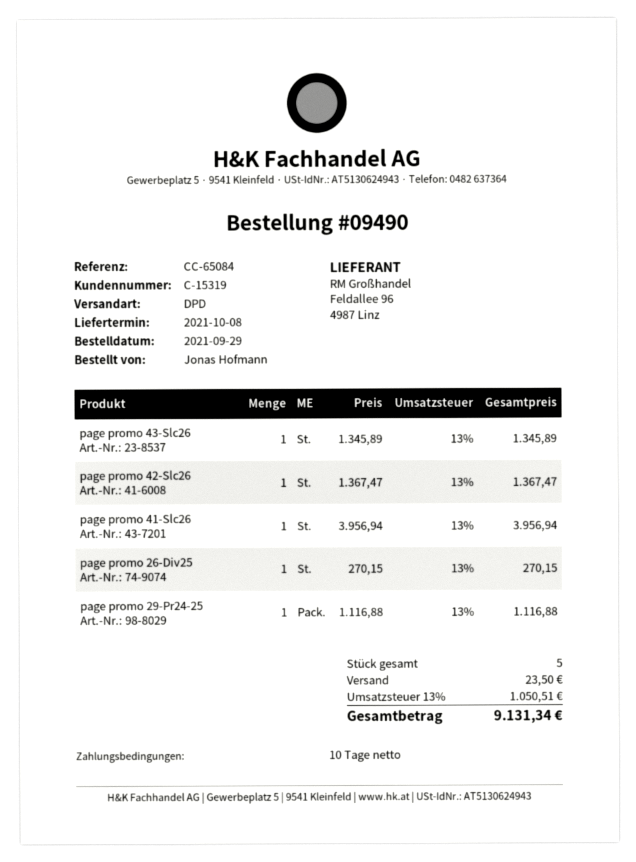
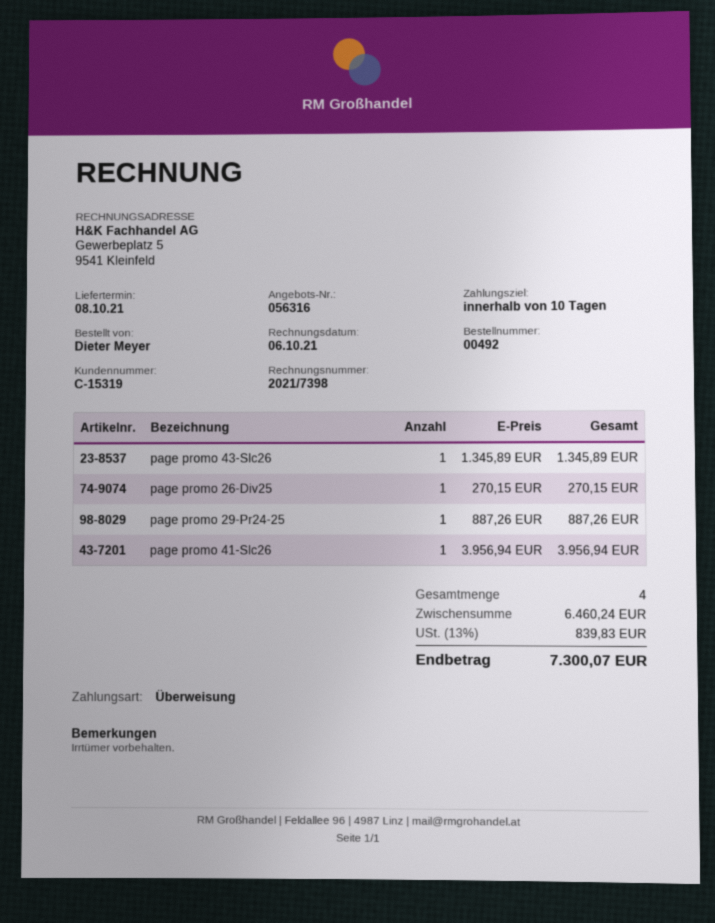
order number: 09490 -> 00492
ordered by: Jonas Hofmann -> Dieter Meyer
page promo 42-Slc26: 1 x 1367.47 = 1367.47 -> none
page promo 29-Pr24-25: 1 x 1116.88 = 1116.88 -> 1 x 887.26 = 887.26
total quantity: 5 -> 4
shipping: 23.50 -> none
tax: 13% = 1050.51 -> 13% = 839.83
total: 9131.34 -> 7300.07

